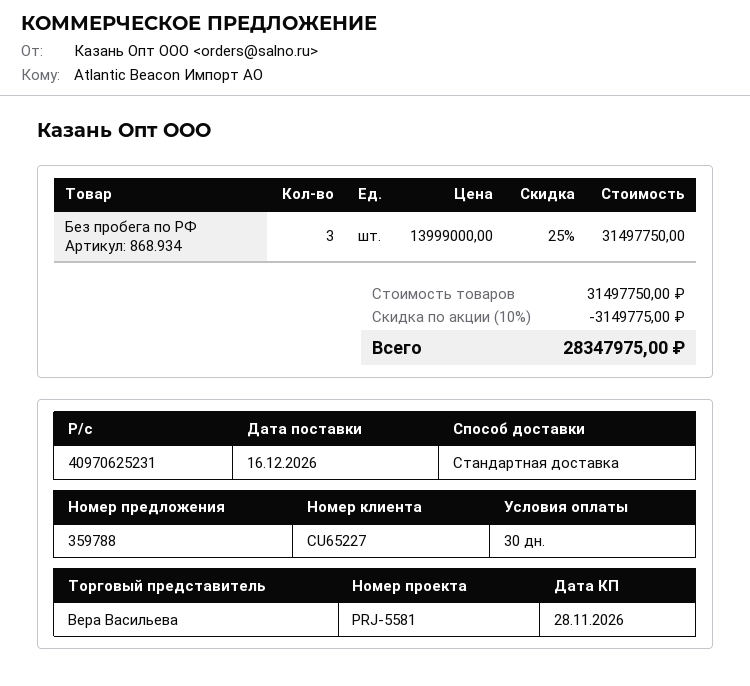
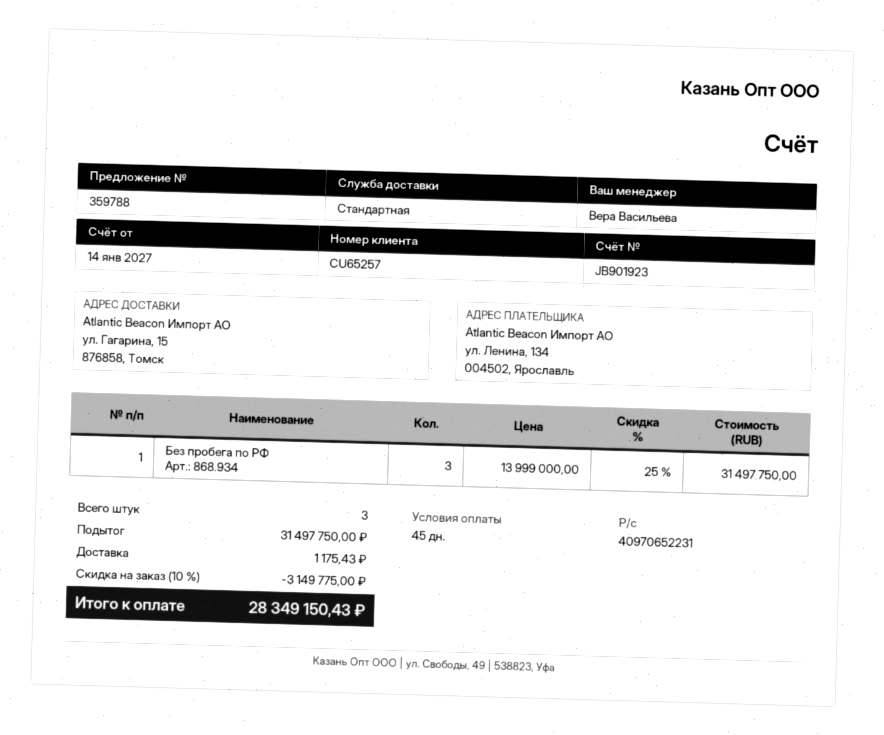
payment terms: 30 days -> 45 days
customer number: CU65227 -> CU65257
bank account: 40970625231 -> 40970652231
shipping: none -> 1175.43
total: 28347975.00 -> 28349150.43

